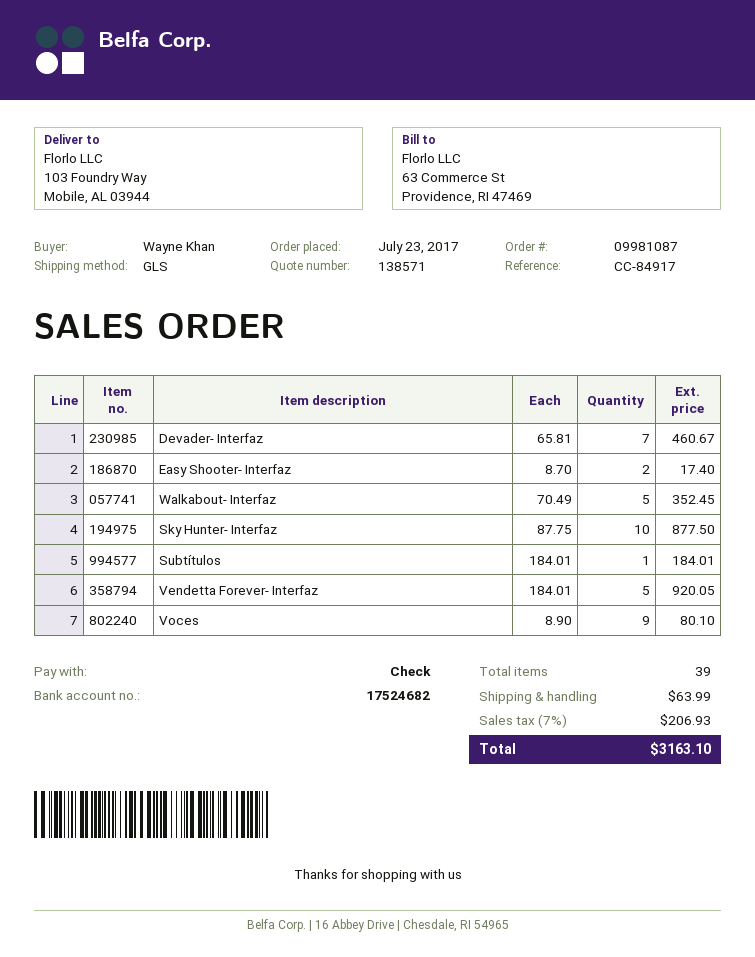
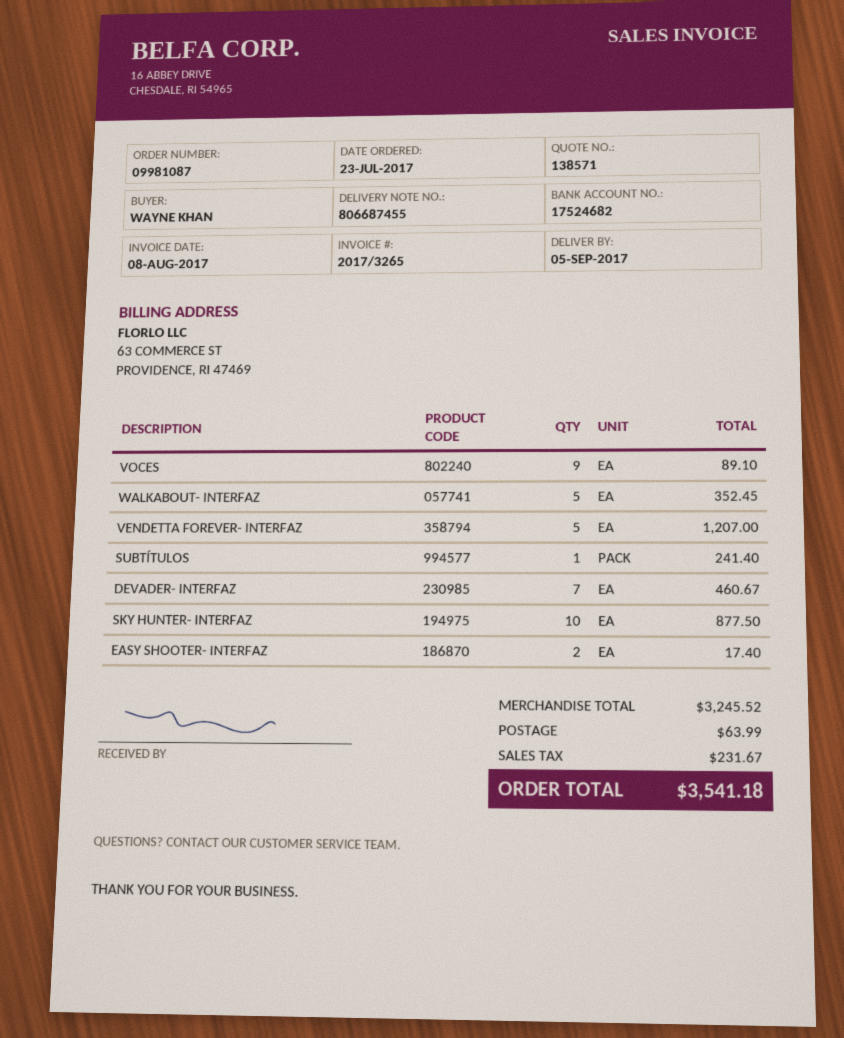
Subtítulos: 1 for 184.01 -> 1 for 241.40
Vendetta Forever- Interfaz: 5 for 920.05 -> 5 for 1207.00
Voces: 9 for 80.10 -> 9 for 89.10
tax: 206.93 -> 231.67
total: 3163.10 -> 3541.18

